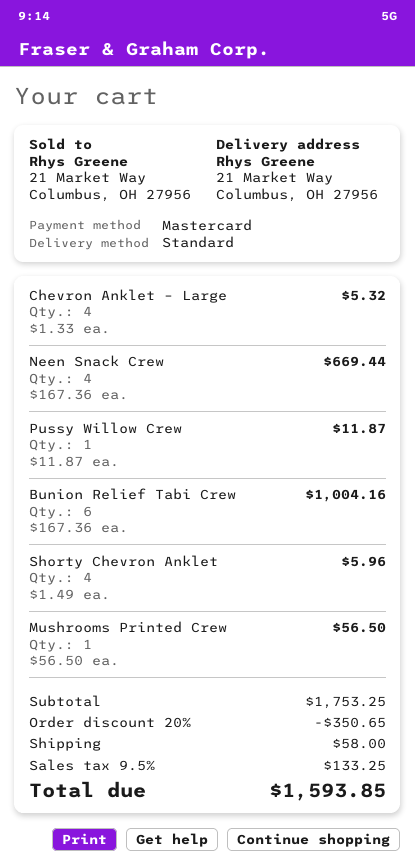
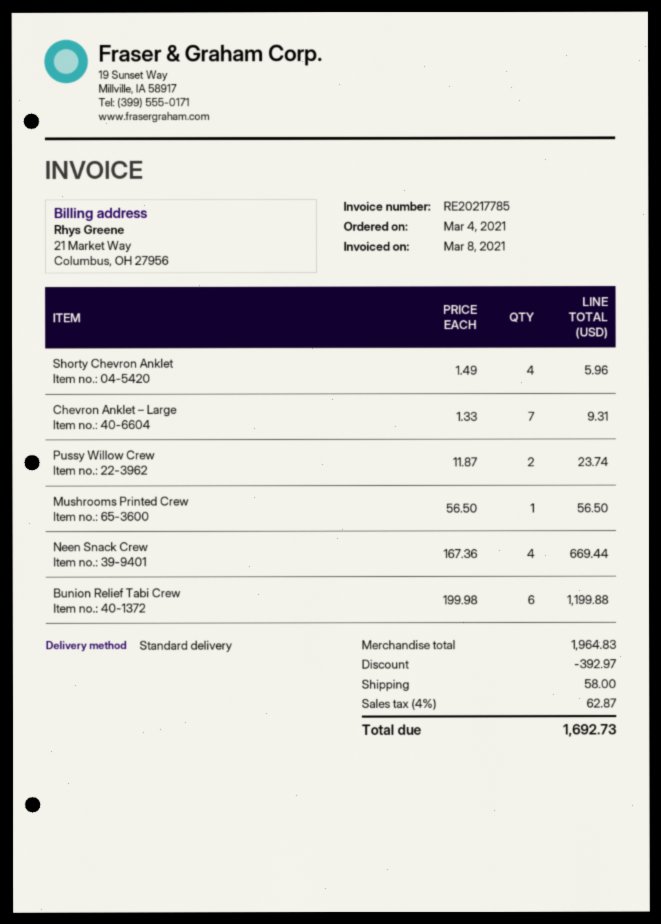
Chevron Anklet – Large: 4 x 1.33 = 5.32 -> 7 x 1.33 = 9.31
Pussy Willow Crew: 1 x 11.87 = 11.87 -> 2 x 11.87 = 23.74
Bunion Relief Tabi Crew: 6 x 167.36 = 1004.16 -> 6 x 199.98 = 1199.88
subtotal: 1753.25 -> 1964.83
discount: 350.65 -> 392.97
tax: 9.5% = 133.25 -> 4% = 62.87
total: 1593.85 -> 1692.73

